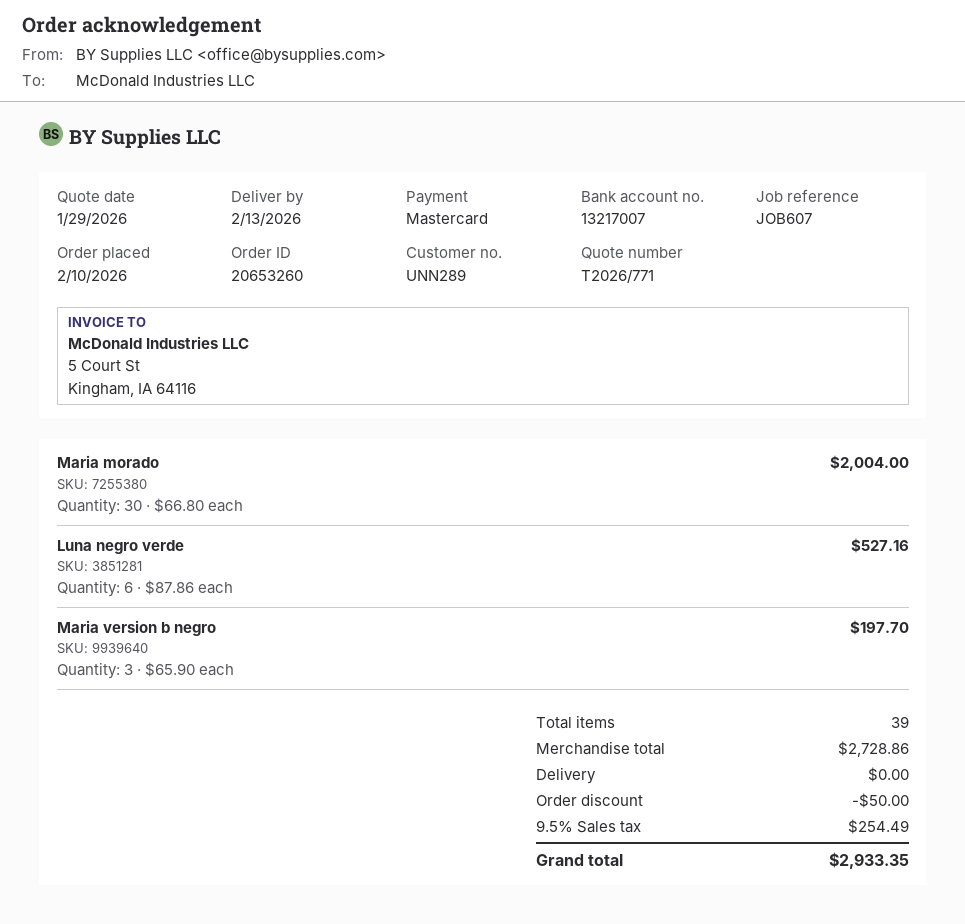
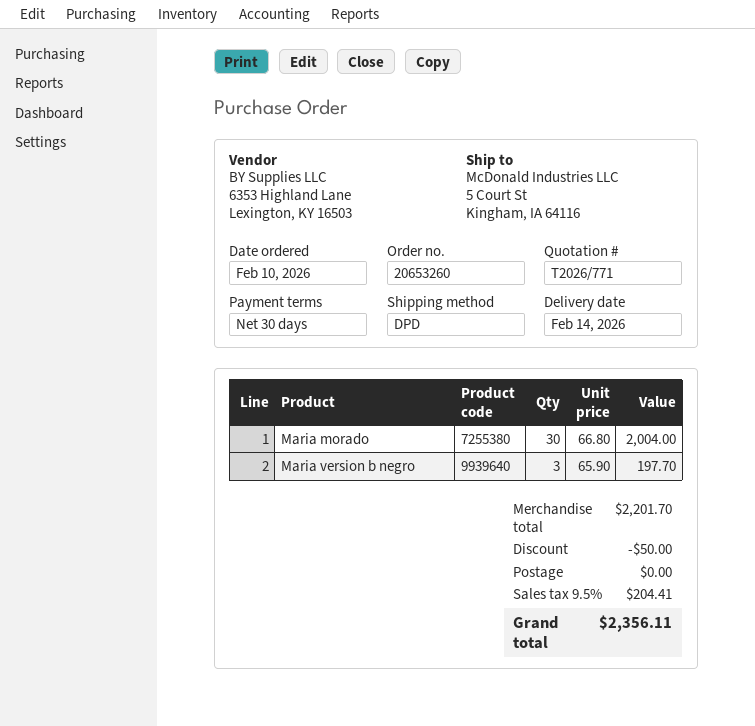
delivery date: 2026-02-13 -> 2026-02-14
Luna negro verde: 6 x 87.86 = 527.16 -> none
subtotal: 2728.86 -> 2201.70
tax: 9.5% = 254.49 -> 9.5% = 204.41
total: 2933.35 -> 2356.11

